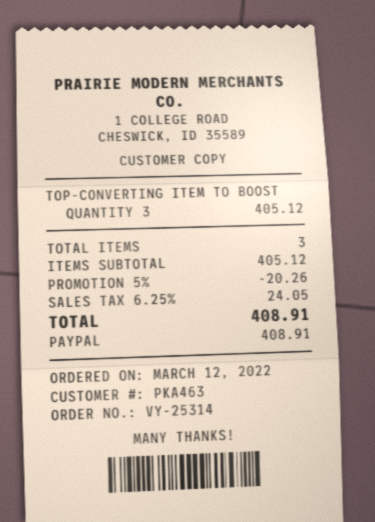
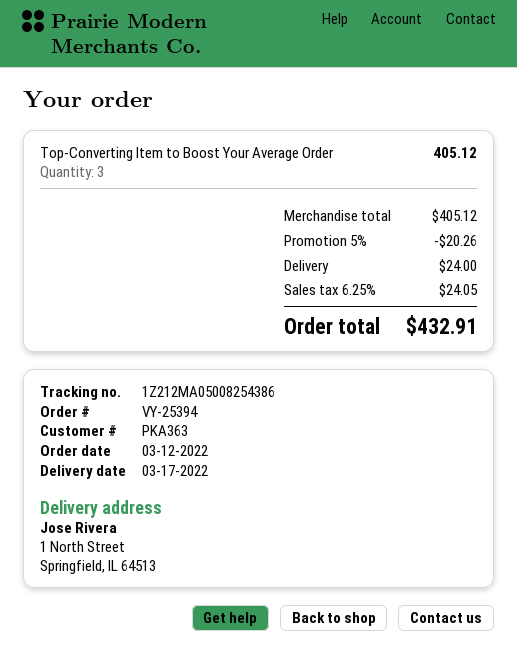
order number: VY-25314 -> VY-25394
customer number: PKA463 -> PKA363
shipping: none -> 24.00
total: 408.91 -> 432.91

